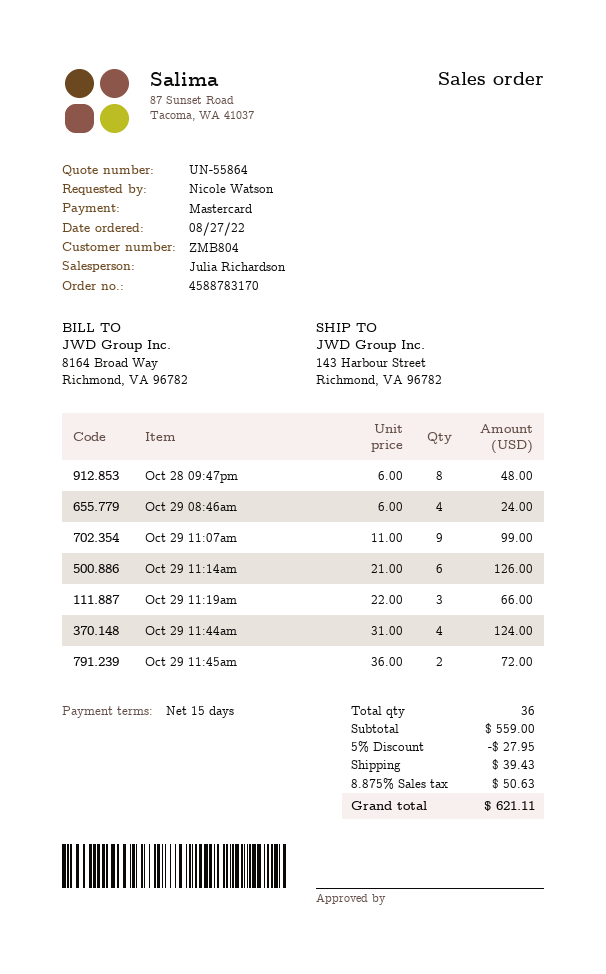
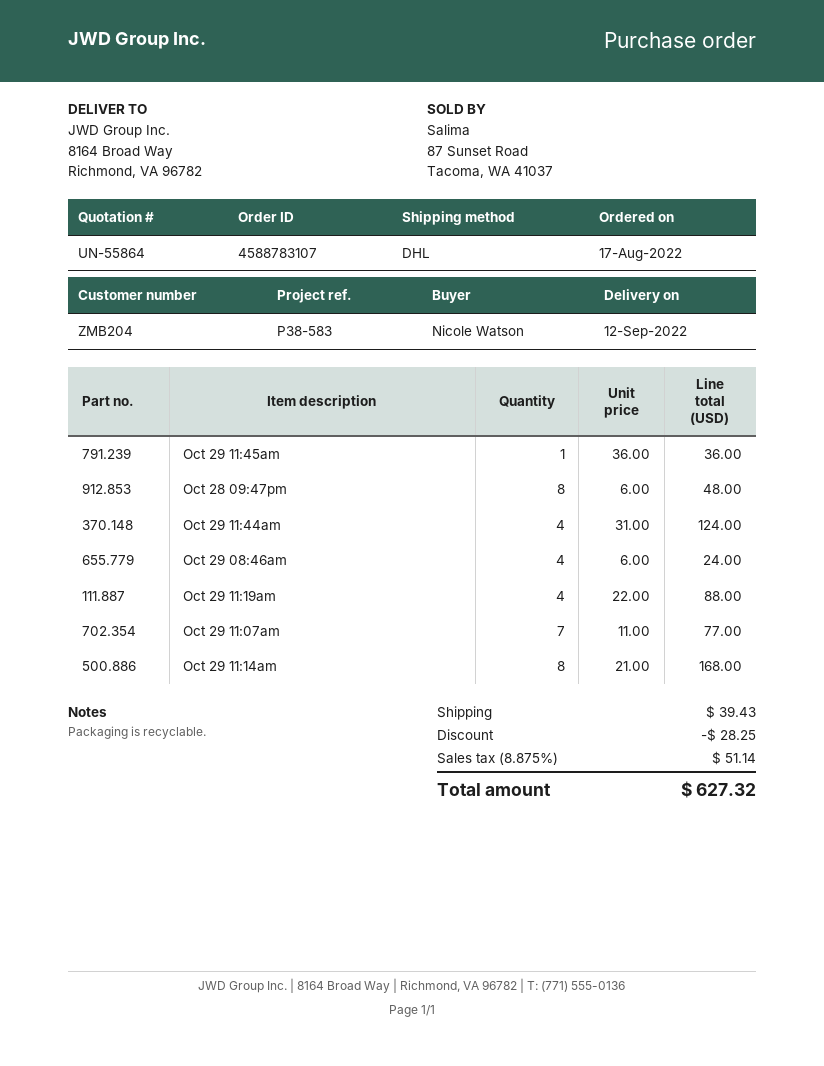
order number: 4588783170 -> 4588783107
order date: 2022-08-27 -> 2022-08-17
customer number: ZMB804 -> ZMB204
ship to: 143 Harbour Street, Richmond, VA 96782 -> 8164 Broad Way, Richmond, VA 96782
Oct 29 11:07am: 9 x 11.00 = 99.00 -> 7 x 11.00 = 77.00
Oct 29 11:14am: 6 x 21.00 = 126.00 -> 8 x 21.00 = 168.00
Oct 29 11:19am: 3 x 22.00 = 66.00 -> 4 x 22.00 = 88.00
Oct 29 11:45am: 2 x 36.00 = 72.00 -> 1 x 36.00 = 36.00
discount: 27.95 -> 28.25
tax: 8.875% = 50.63 -> 8.875% = 51.14
total: 621.11 -> 627.32

